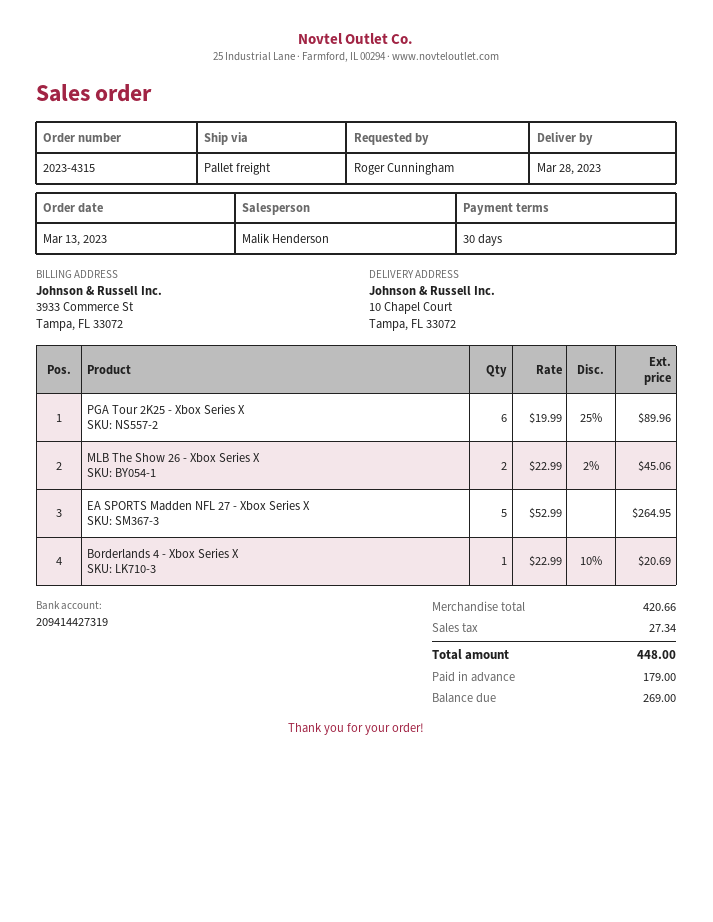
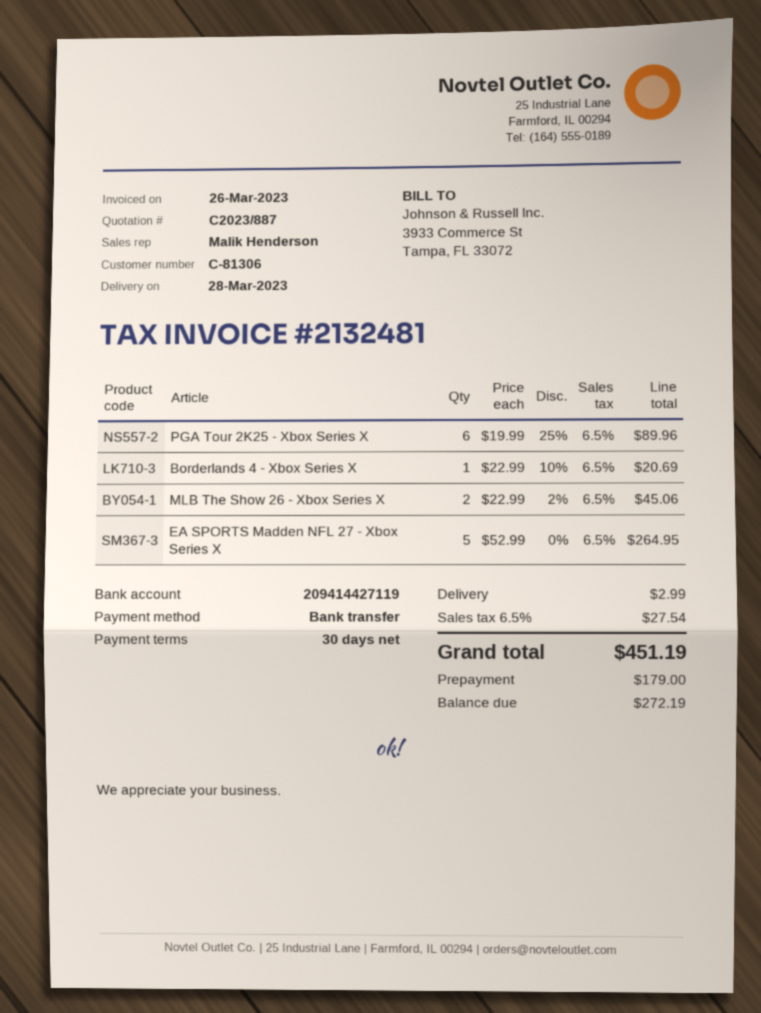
bank account: 209414427319 -> 209414427119
shipping: none -> 2.99
tax: 27.34 -> 27.54
total: 448.00 -> 451.19
balance: 269.00 -> 272.19

